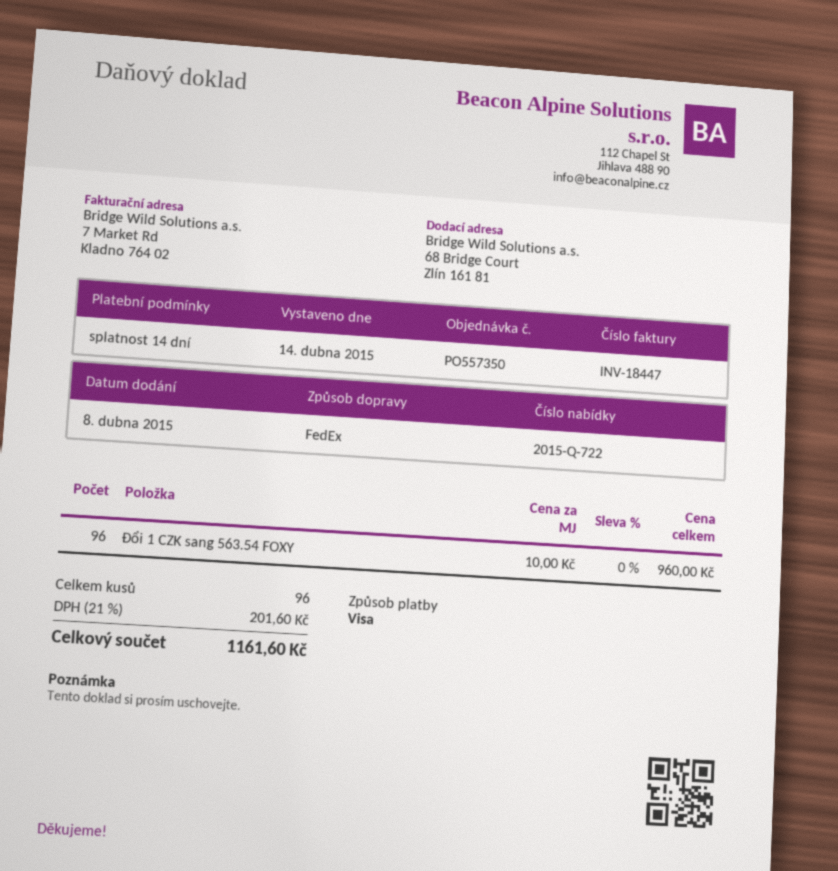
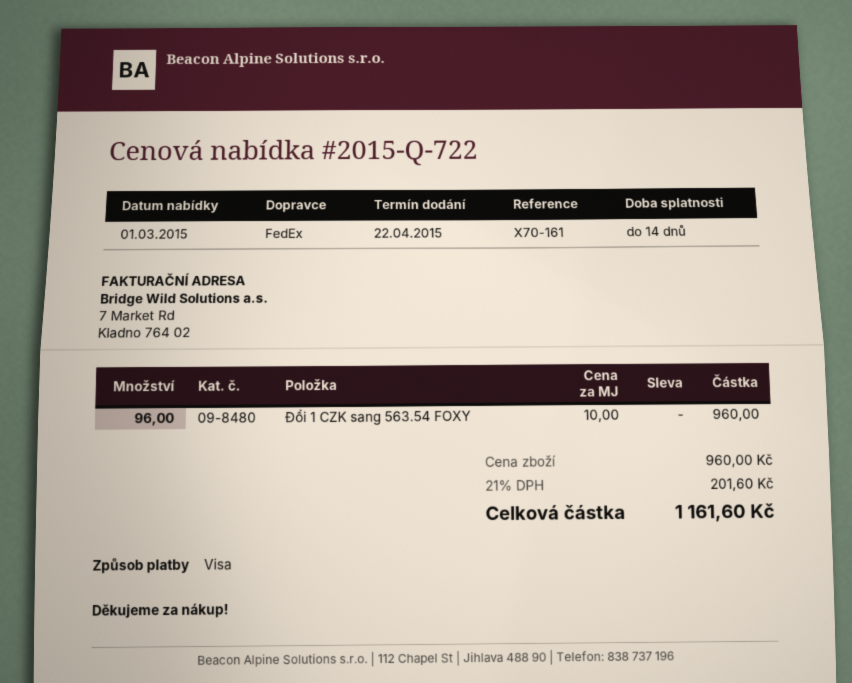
delivery date: 2015-04-08 -> 2015-04-22

